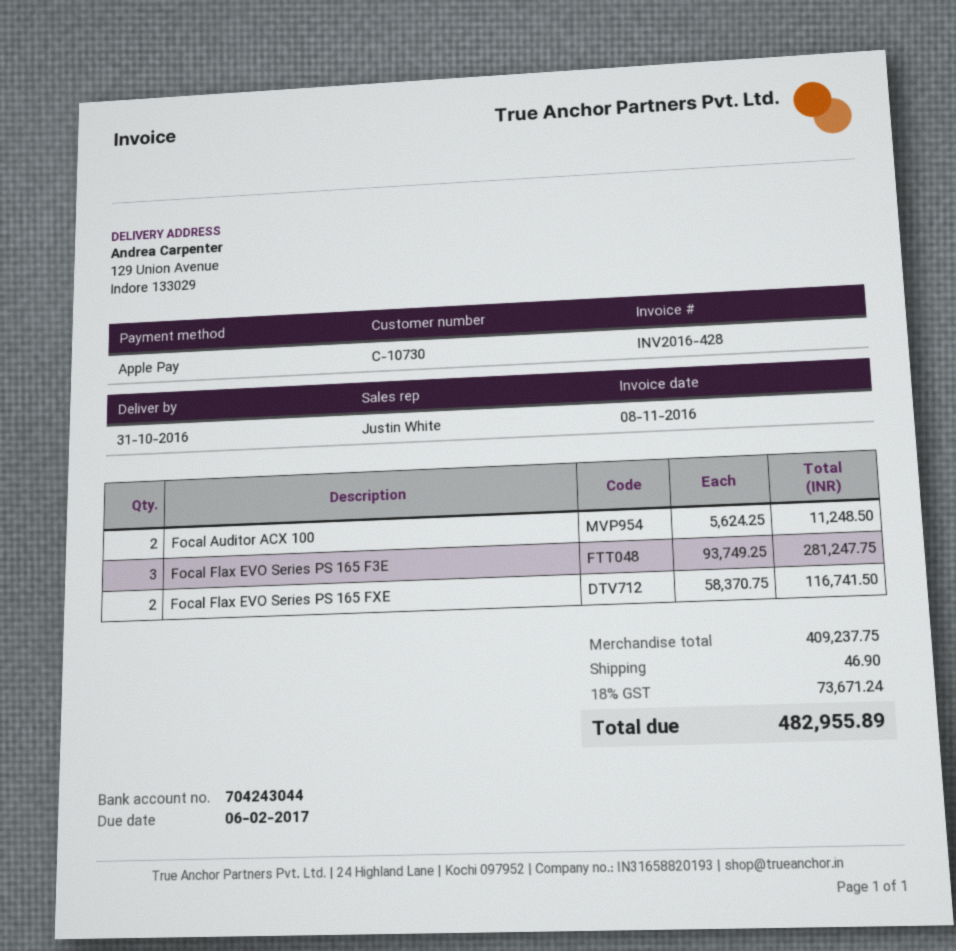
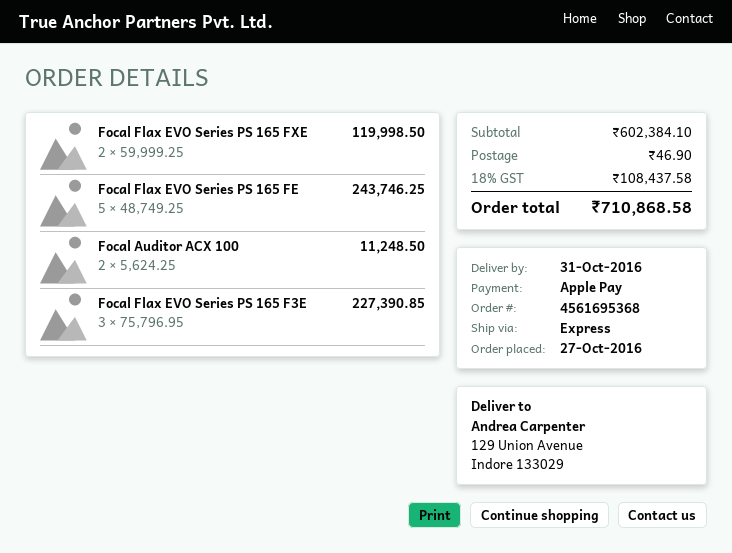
Focal Flax EVO Series PS 165 F3E: 3 x 93749.25 = 281247.75 -> 3 x 75796.95 = 227390.85
Focal Flax EVO Series PS 165 FXE: 2 x 58370.75 = 116741.50 -> 2 x 59999.25 = 119998.50
Focal Flax EVO Series PS 165 FE: none -> 5 x 48749.25 = 243746.25
subtotal: 409237.75 -> 602384.10
tax: 18% = 73671.24 -> 18% = 108437.58
total: 482955.89 -> 710868.58

